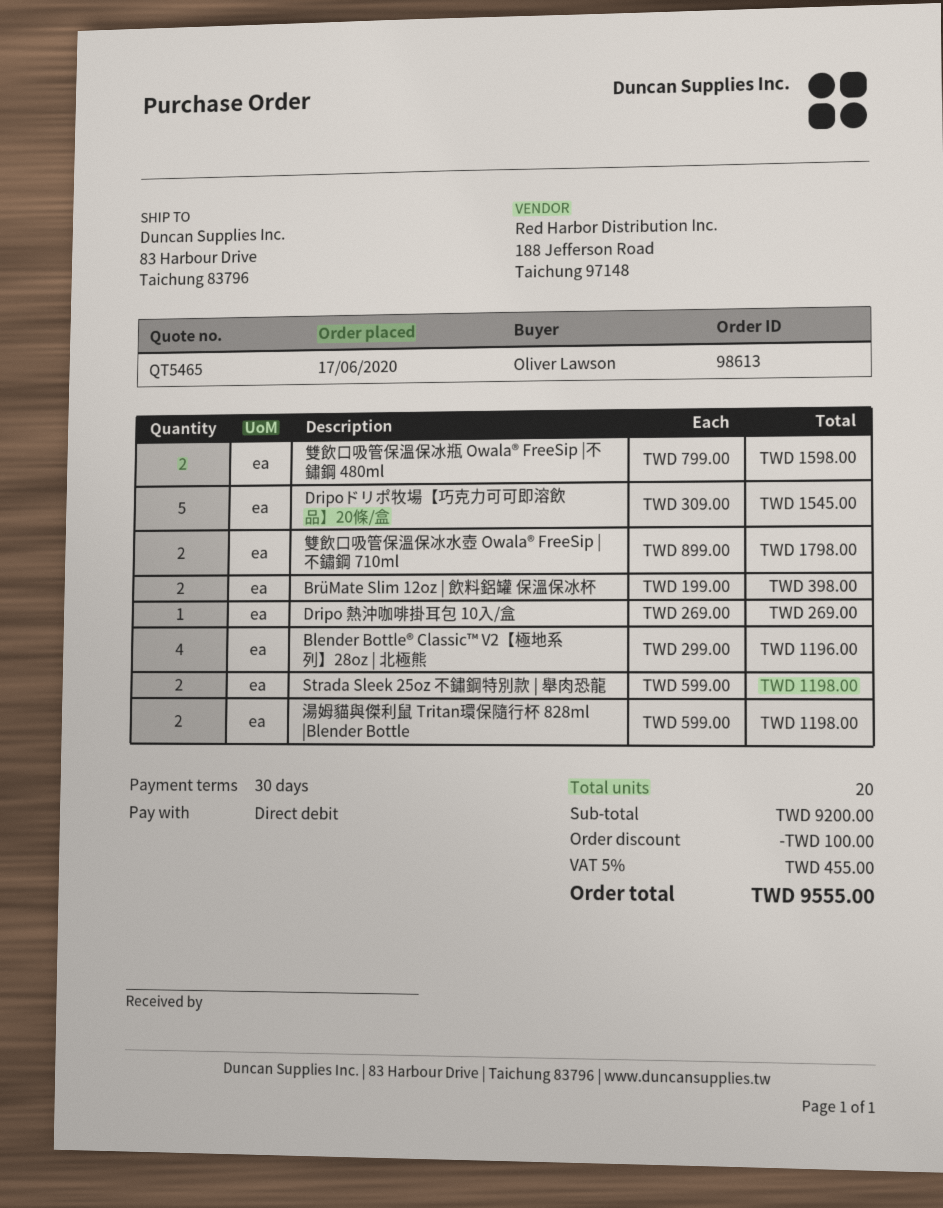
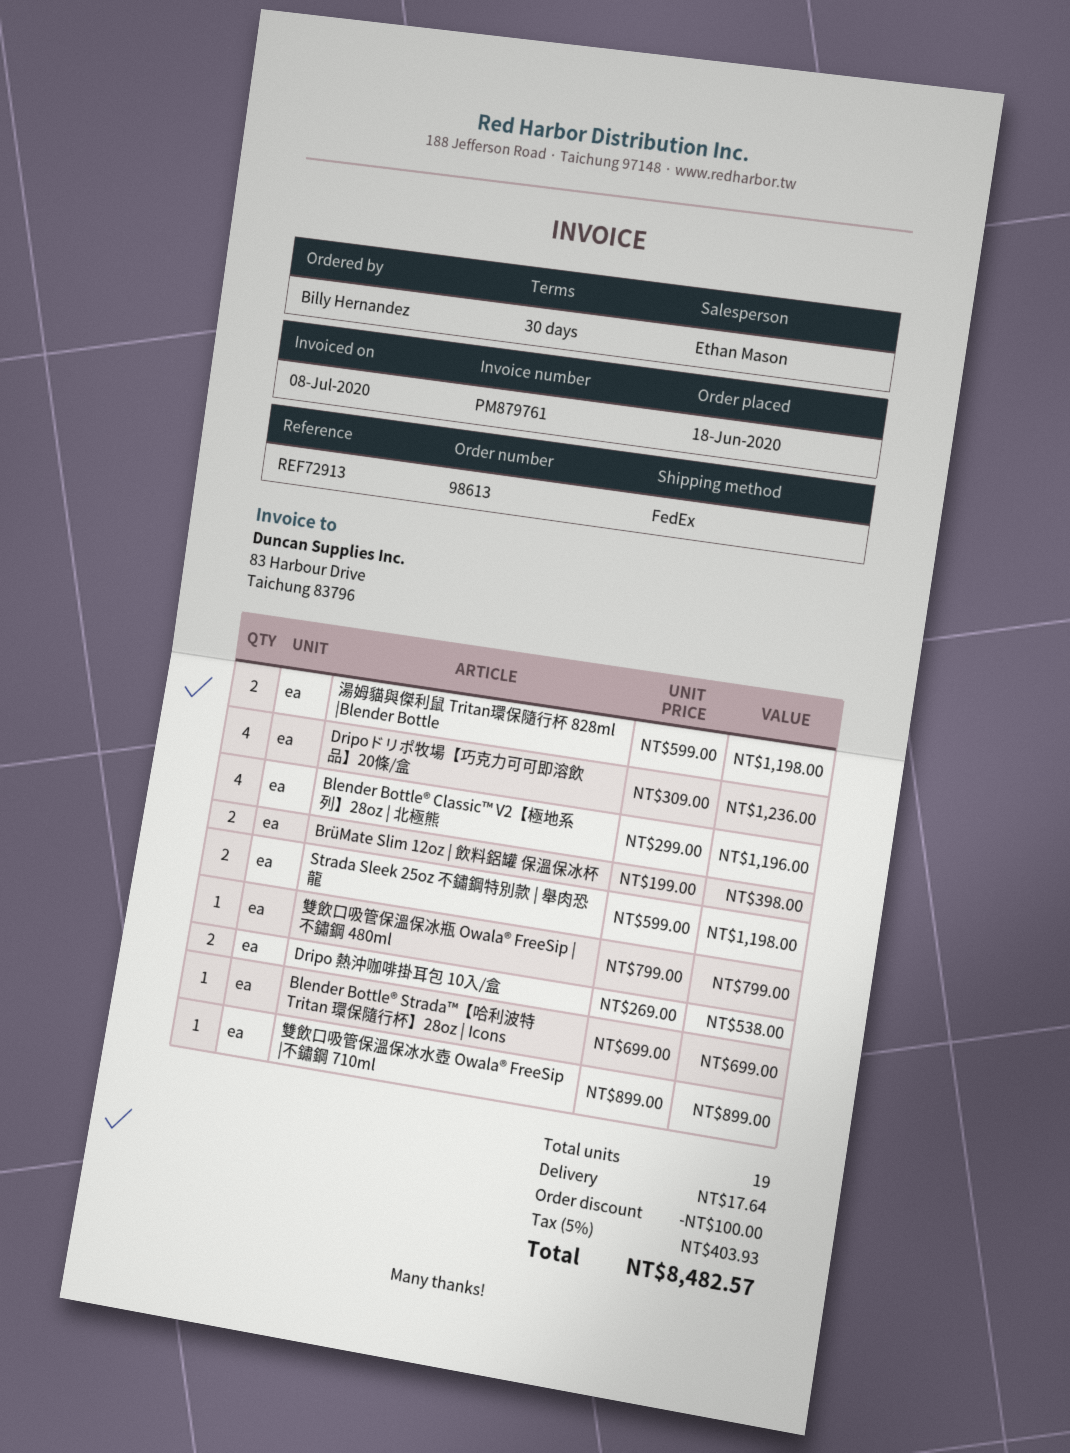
order date: 2020-06-17 -> 2020-06-18
ordered by: Oliver Lawson -> Billy Hernandez
雙飲口吸管保溫保冰瓶 Owala® FreeSip |不鏽鋼 480ml: 2 x 799.00 = 1598.00 -> 1 x 799.00 = 799.00
Dripoドリポ牧場【巧克力可可即溶飲品】20條/盒: 5 x 309.00 = 1545.00 -> 4 x 309.00 = 1236.00
雙飲口吸管保溫保冰水壺 Owala® FreeSip |不鏽鋼 710ml: 2 x 899.00 = 1798.00 -> 1 x 899.00 = 899.00
Dripo 熱沖咖啡掛耳包 10入/盒: 1 x 269.00 = 269.00 -> 2 x 269.00 = 538.00
Blender Bottle® Strada™【哈利波特 Tritan 環保隨行杯】28oz | Icons: none -> 1 x 699.00 = 699.00
total quantity: 20 -> 19
shipping: none -> 17.64
tax: 5% = 455.00 -> 5% = 403.93
total: 9555.00 -> 8482.57

